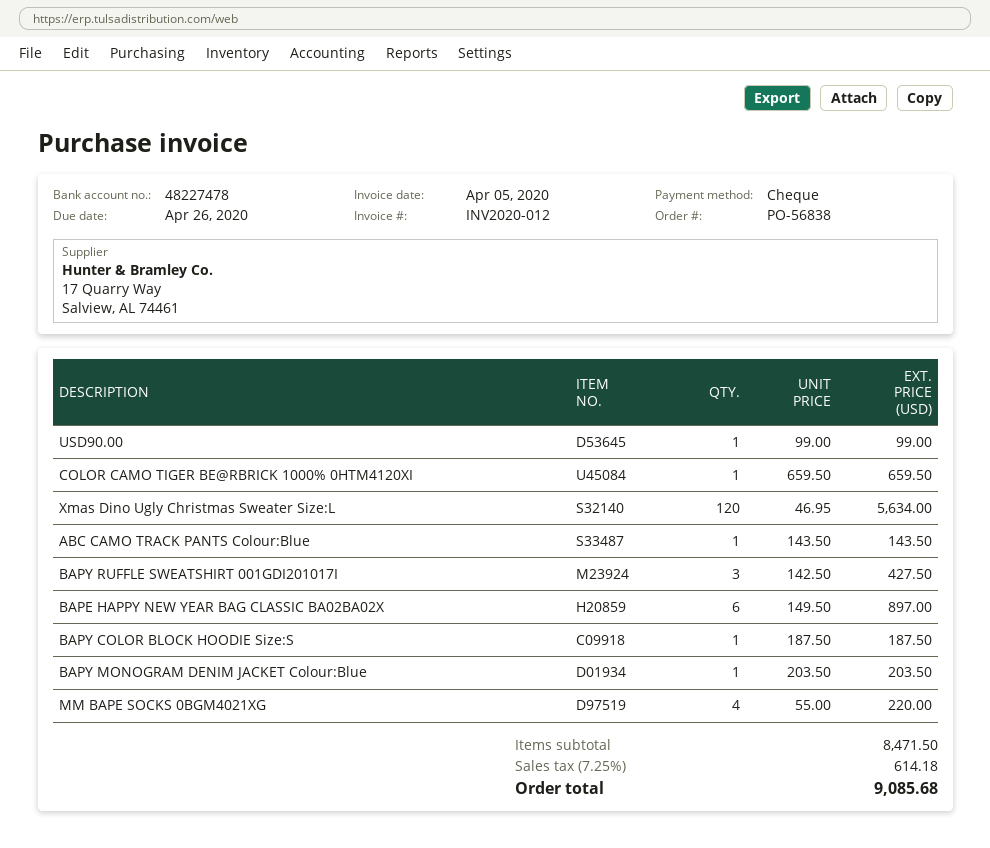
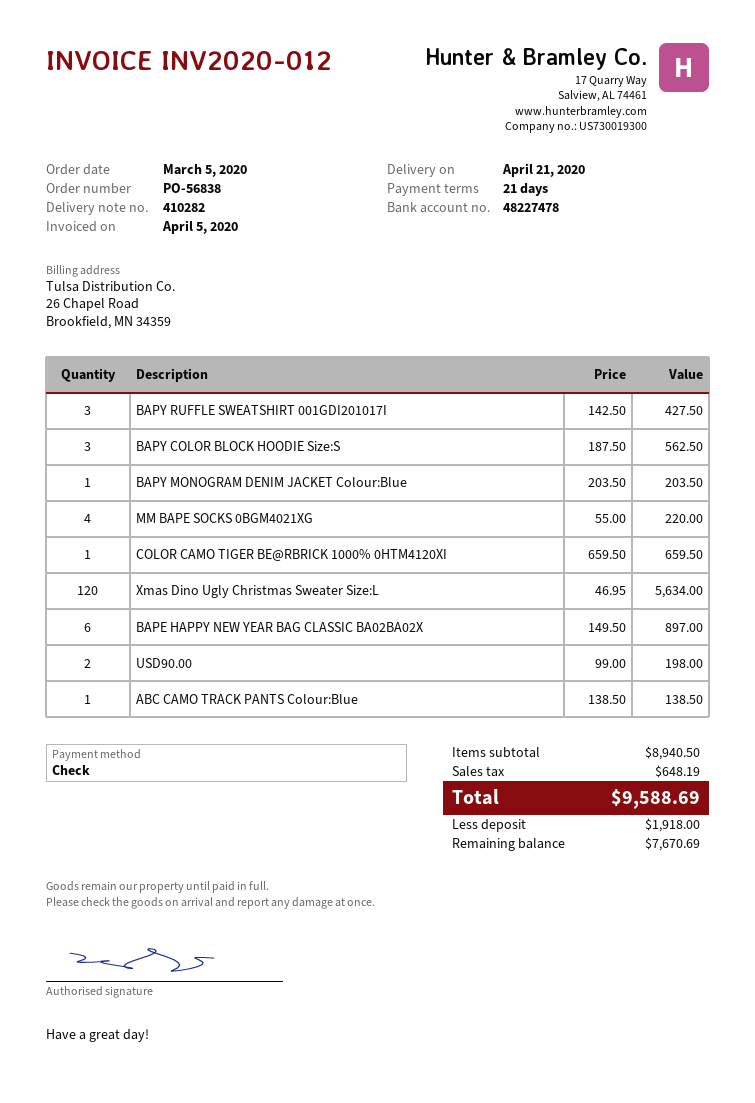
USD90.00: 1 x 99.00 = 99.00 -> 2 x 99.00 = 198.00
ABC CAMO TRACK PANTS Colour:Blue: 1 x 143.50 = 143.50 -> 1 x 138.50 = 138.50
BAPY COLOR BLOCK HOODIE Size:S: 1 x 187.50 = 187.50 -> 3 x 187.50 = 562.50
subtotal: 8471.50 -> 8940.50
tax: 614.18 -> 648.19
total: 9085.68 -> 9588.69

